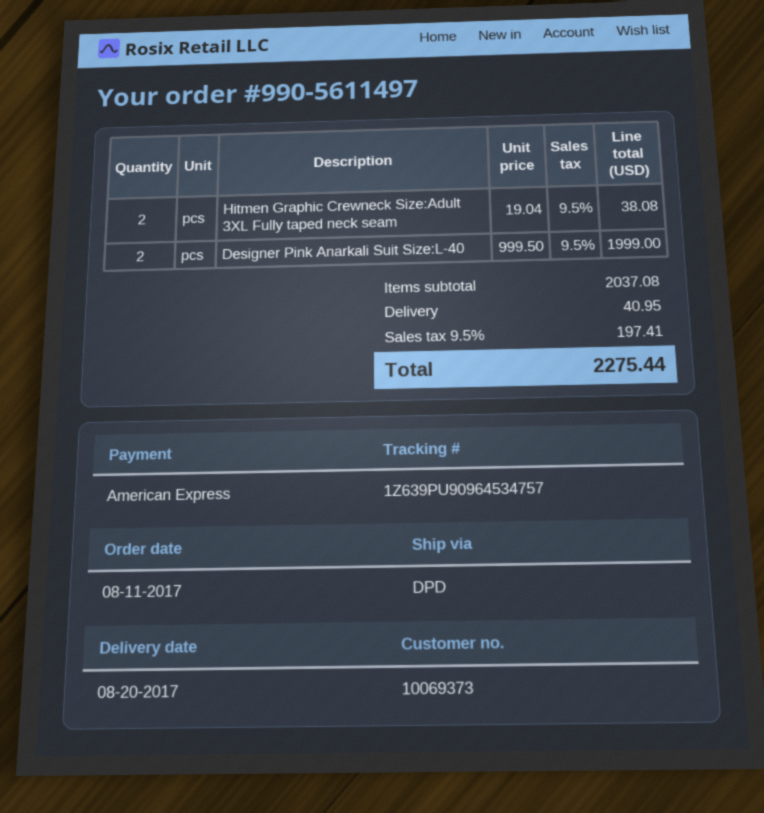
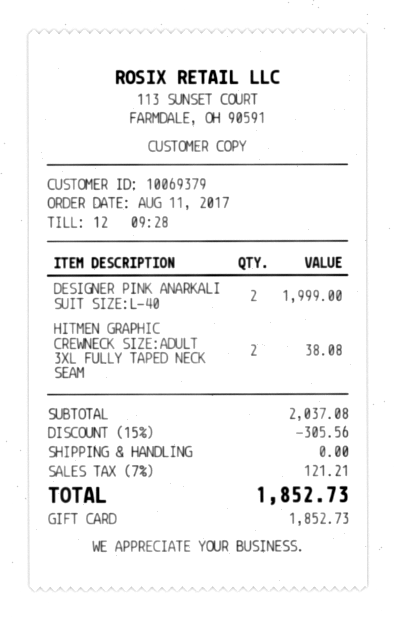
customer number: 10069373 -> 10069379
payment method: American Express -> gift card
discount: none -> 15% = 305.56
shipping: 40.95 -> 0.00
tax: 9.5% = 197.41 -> 7% = 121.21
total: 2275.44 -> 1852.73

